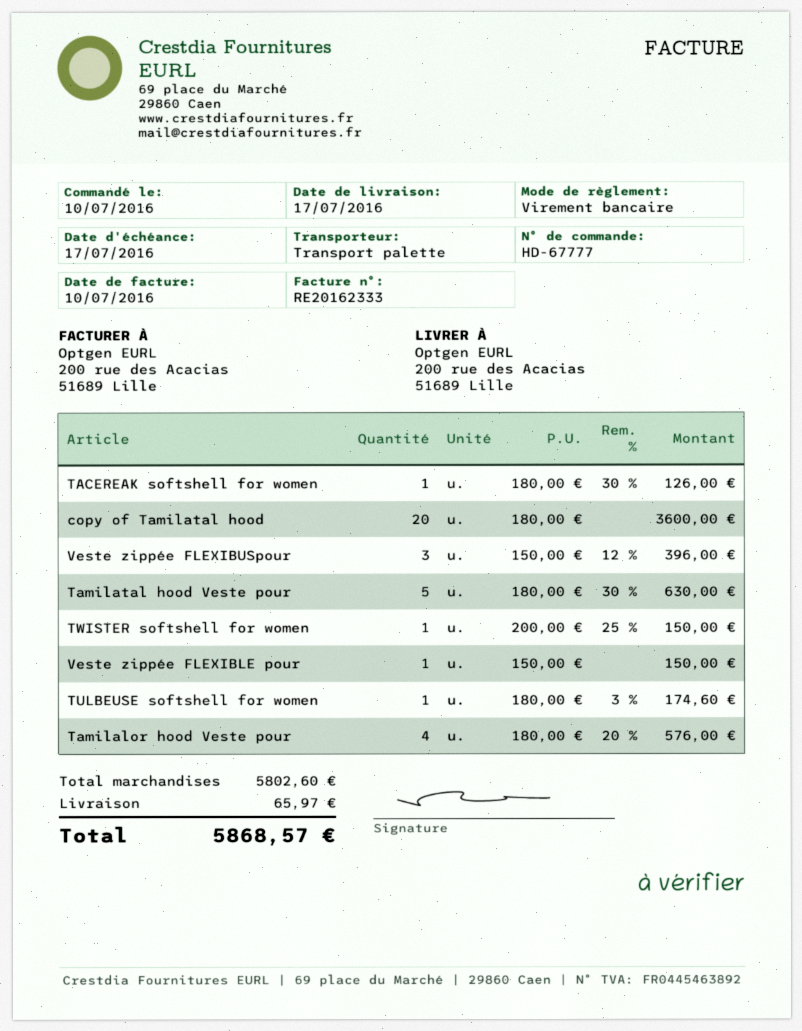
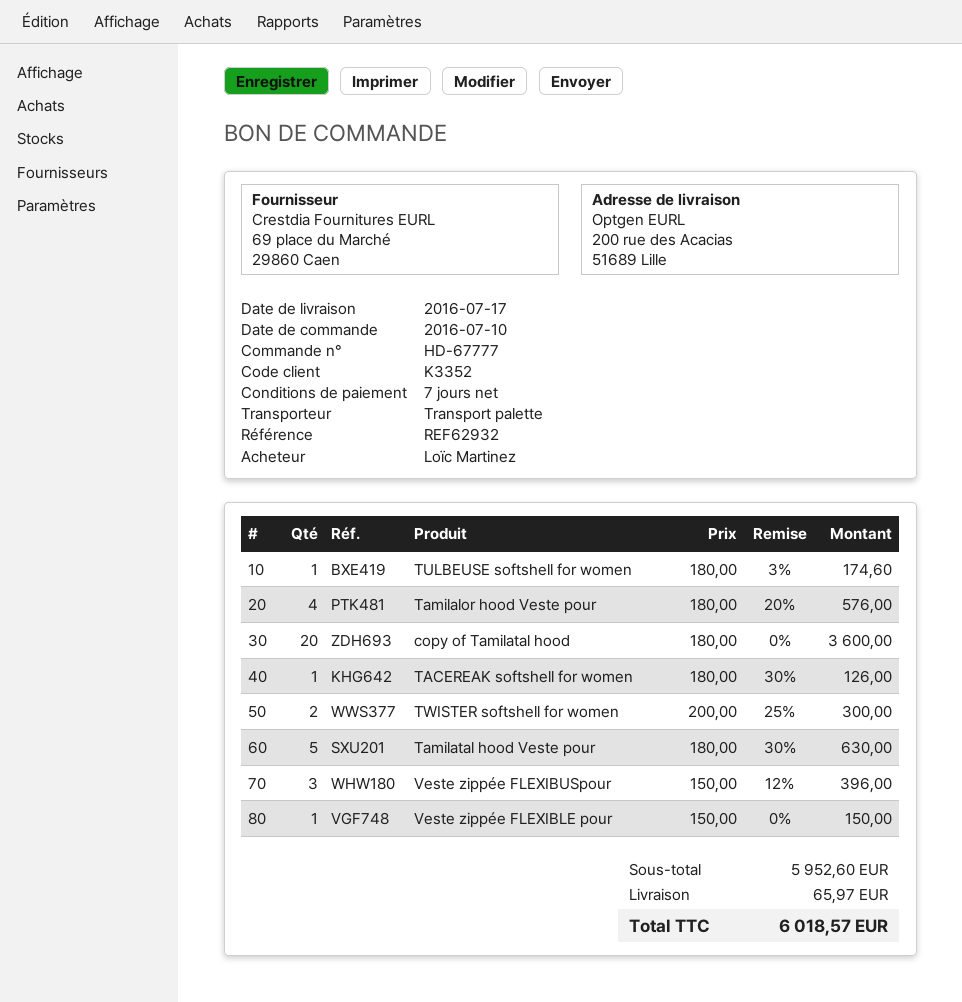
TWISTER softshell for women: 1 x 200.00 - 25% = 150.00 -> 2 x 200.00 - 25% = 300.00
subtotal: 5802.60 -> 5952.60
total: 5868.57 -> 6018.57

